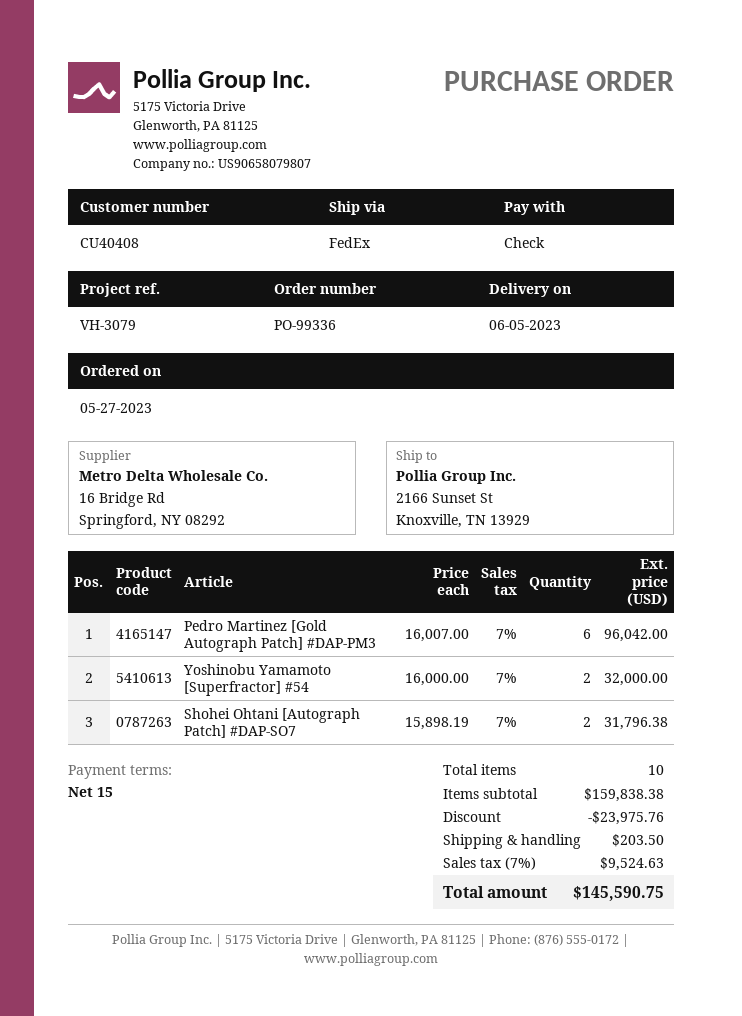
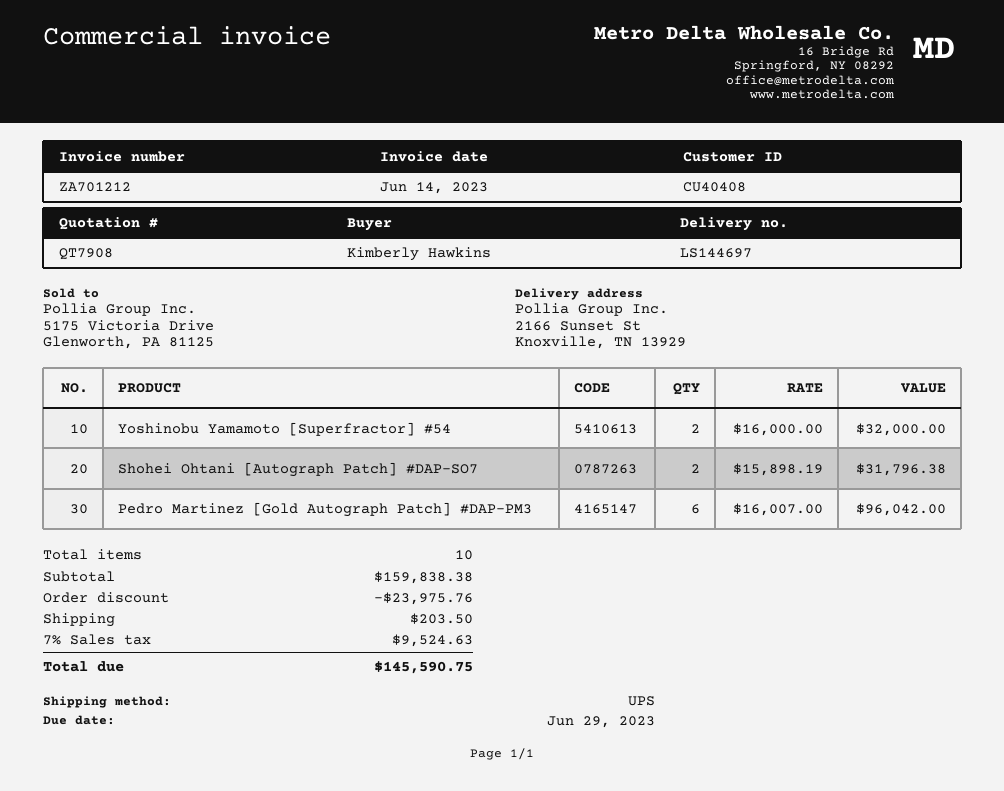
shipping method: FedEx -> UPS

